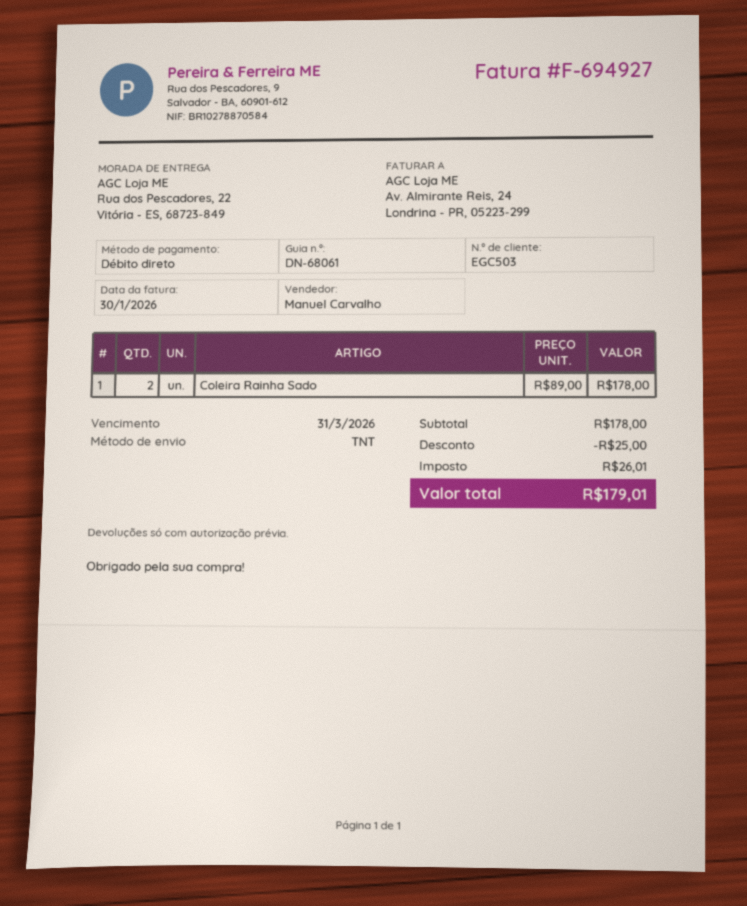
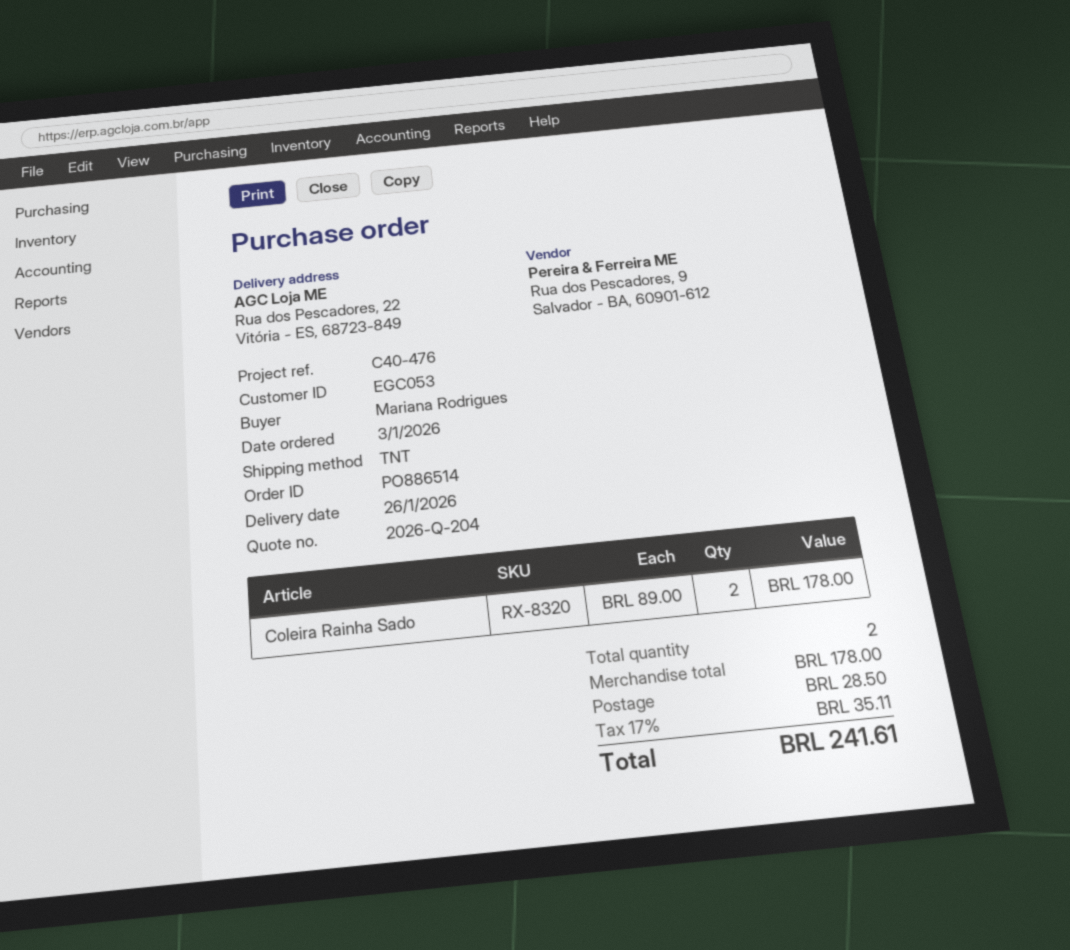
customer number: EGC503 -> EGC053
discount: 25.00 -> none
shipping: none -> 28.50
tax: 26.01 -> 35.11
total: 179.01 -> 241.61

